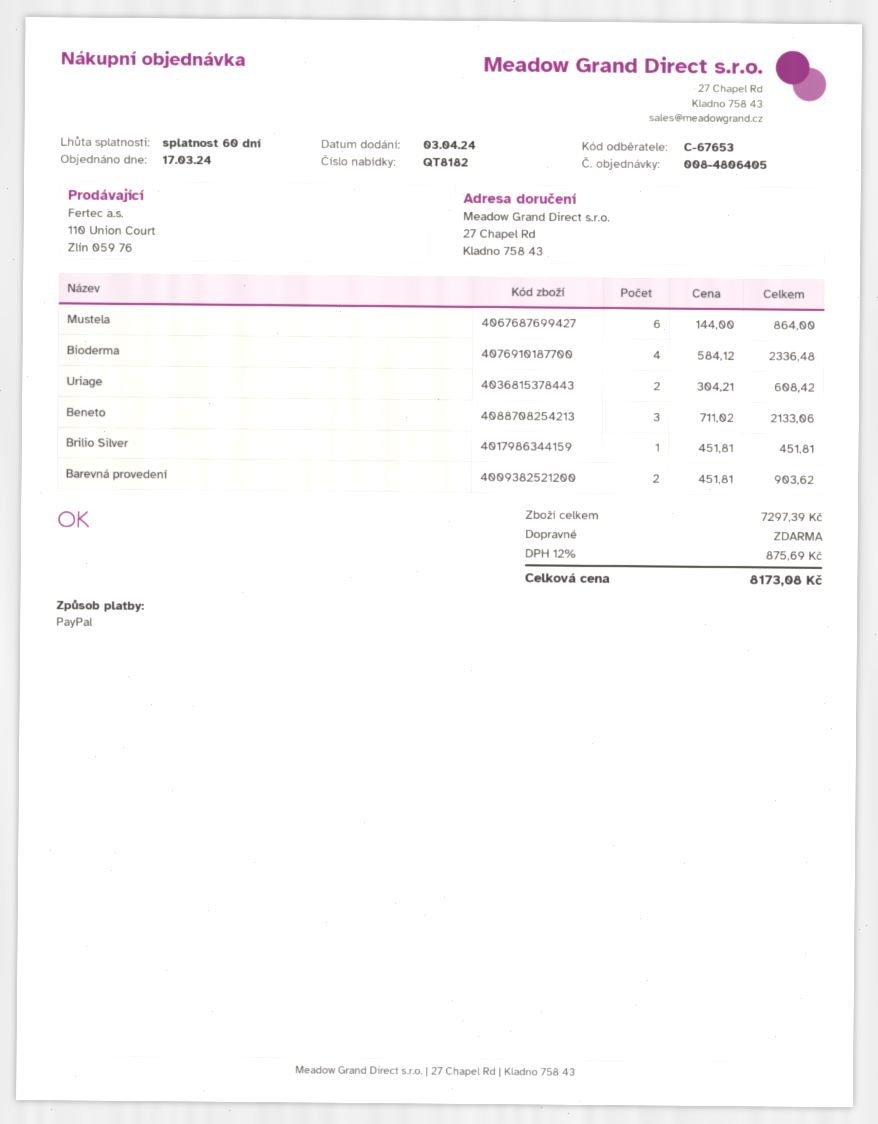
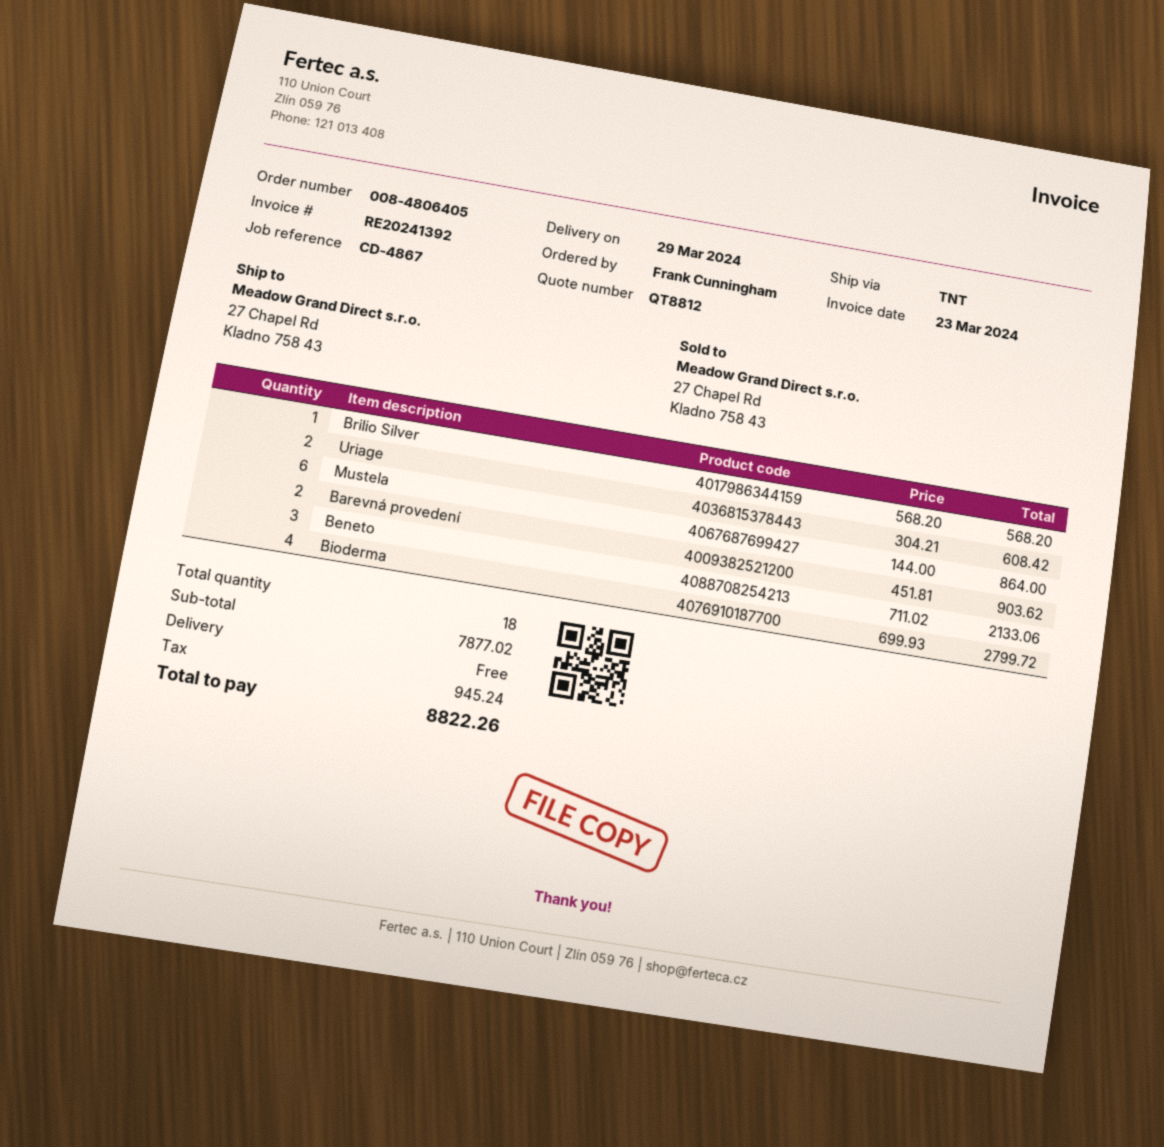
quote number: QT8182 -> QT8812
delivery date: 2024-04-03 -> 2024-03-29
Bioderma: 4 x 584.12 = 2336.48 -> 4 x 699.93 = 2799.72
Brilio Silver: 1 x 451.81 = 451.81 -> 1 x 568.20 = 568.20
subtotal: 7297.39 -> 7877.02
tax: 875.69 -> 945.24
total: 8173.08 -> 8822.26

